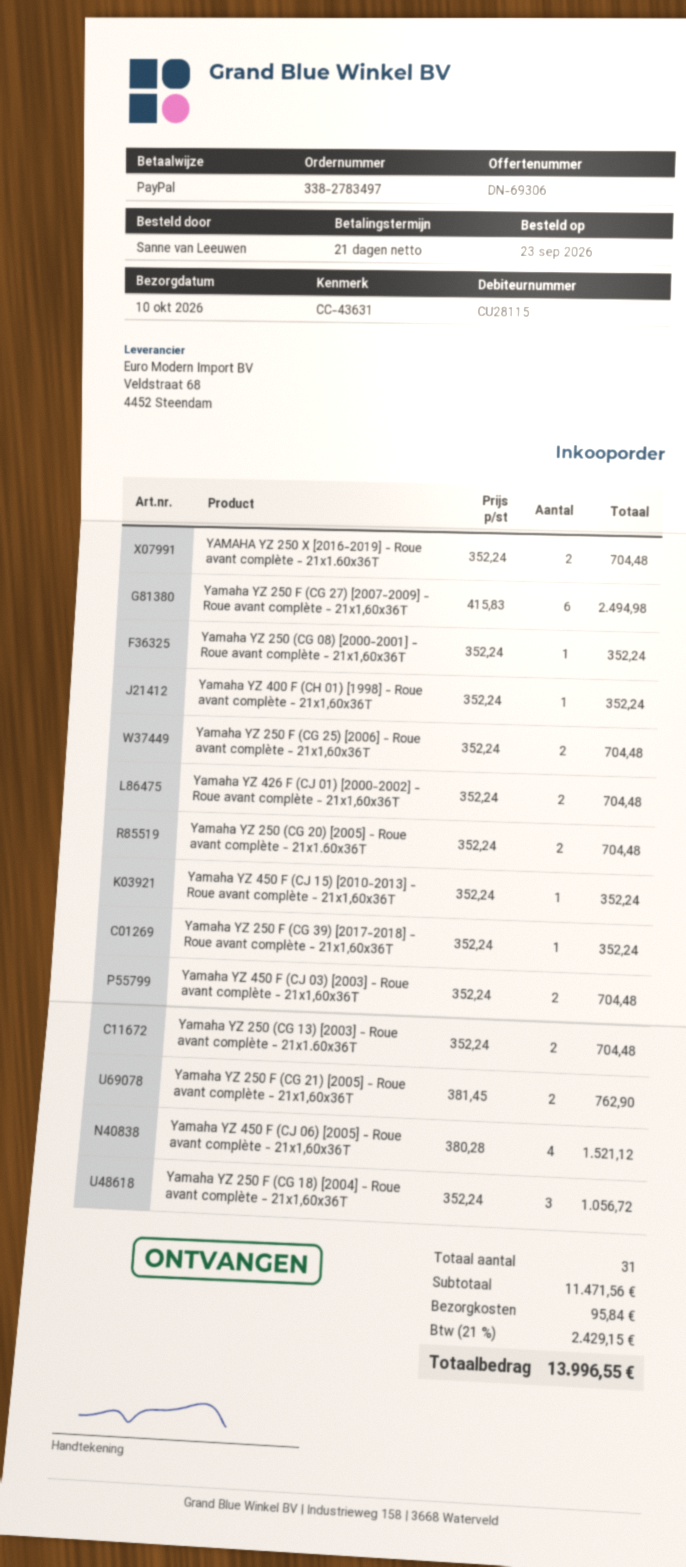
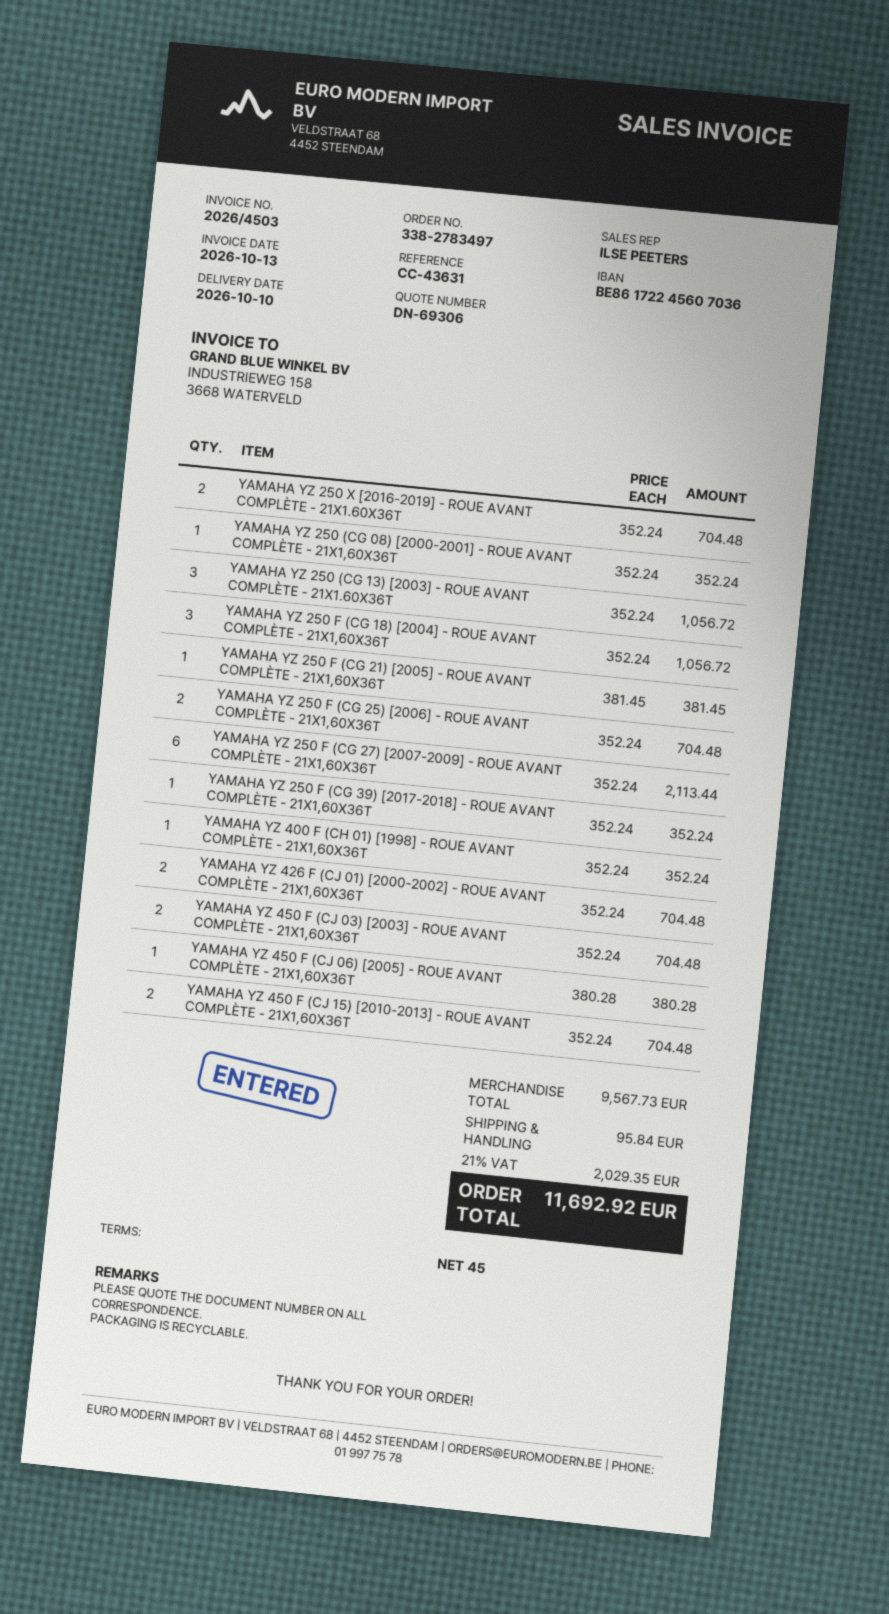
payment terms: 21 days -> 45 days
Yamaha YZ 250 F (CG 27) [2007-2009] - Roue avant complète - 21x1,60x36T: 6 x 415.83 = 2494.98 -> 6 x 352.24 = 2113.44
Yamaha YZ 250 (CG 20) [2005] - Roue avant complète - 21x1.60x36T: 2 x 352.24 = 704.48 -> none
Yamaha YZ 450 F (CJ 15) [2010-2013] - Roue avant complète - 21x1,60x36T: 1 x 352.24 = 352.24 -> 2 x 352.24 = 704.48
Yamaha YZ 250 (CG 13) [2003] - Roue avant complète - 21x1.60x36T: 2 x 352.24 = 704.48 -> 3 x 352.24 = 1056.72
Yamaha YZ 250 F (CG 21) [2005] - Roue avant complète - 21x1,60x36T: 2 x 381.45 = 762.90 -> 1 x 381.45 = 381.45
Yamaha YZ 450 F (CJ 06) [2005] - Roue avant complète - 21x1,60x36T: 4 x 380.28 = 1521.12 -> 1 x 380.28 = 380.28
subtotal: 11471.56 -> 9567.73
tax: 21% = 2429.15 -> 21% = 2029.35
total: 13996.55 -> 11692.92

